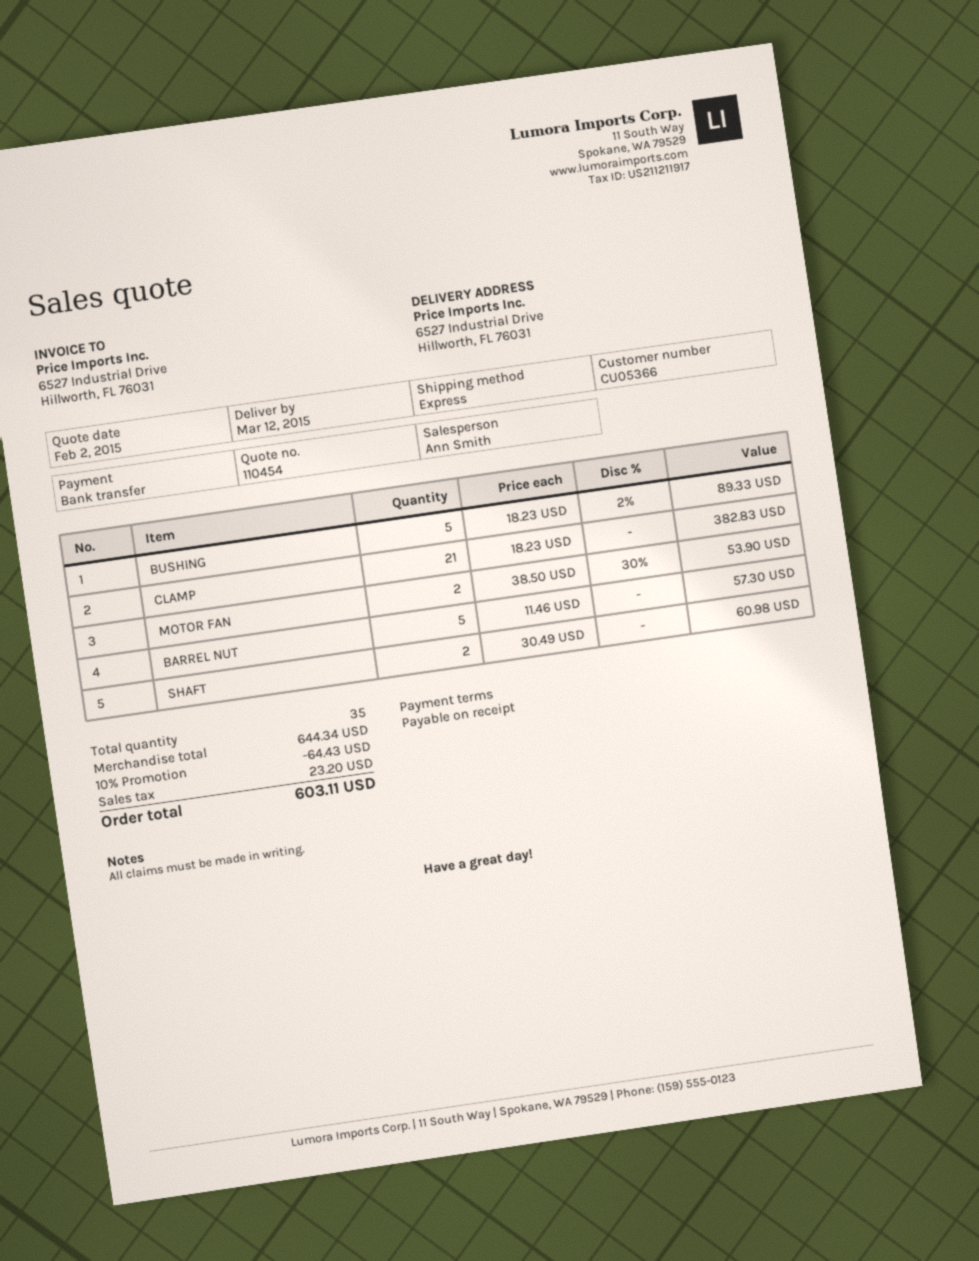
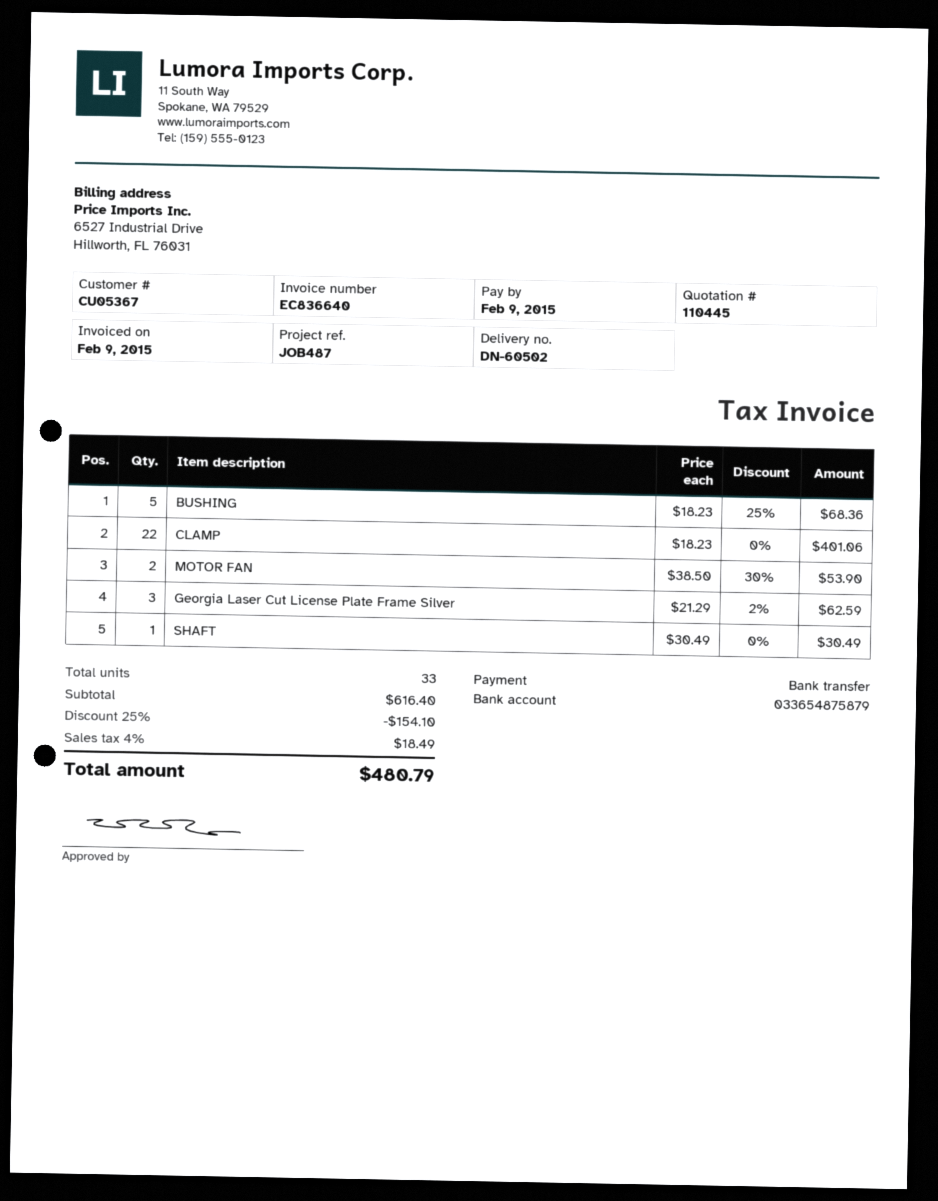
quote number: 110454 -> 110445
customer number: CU05366 -> CU05367
BUSHING: 5 x 18.23 - 2% = 89.33 -> 5 x 18.23 - 25% = 68.36
CLAMP: 21 x 18.23 = 382.83 -> 22 x 18.23 = 401.06
BARREL NUT: 5 x 11.46 = 57.30 -> none
SHAFT: 2 x 30.49 = 60.98 -> 1 x 30.49 = 30.49
Georgia Laser Cut License Plate Frame Silver: none -> 3 x 21.29 - 2% = 62.59
total quantity: 35 -> 33
subtotal: 644.34 -> 616.40
discount: 10% = 64.43 -> 25% = 154.10
tax: 23.20 -> 18.49
total: 603.11 -> 480.79

